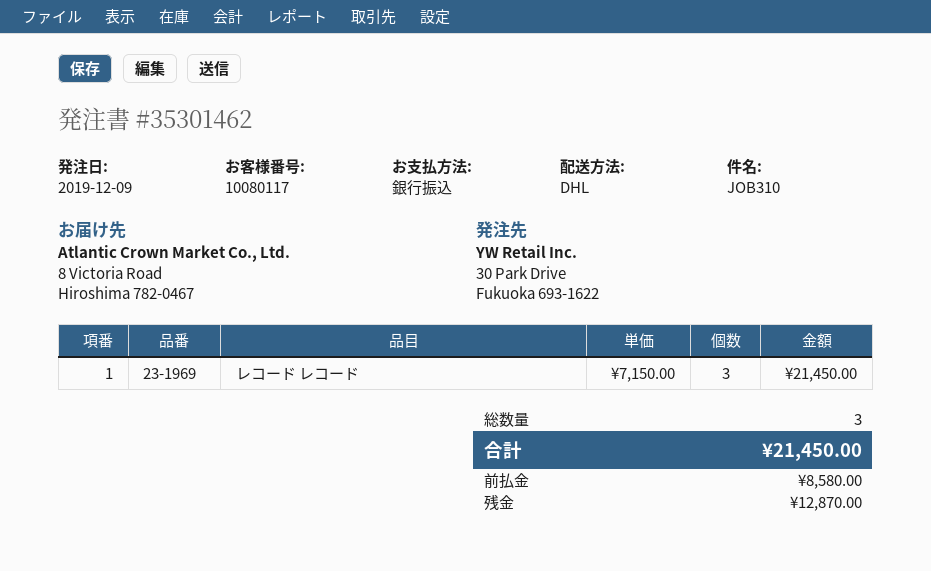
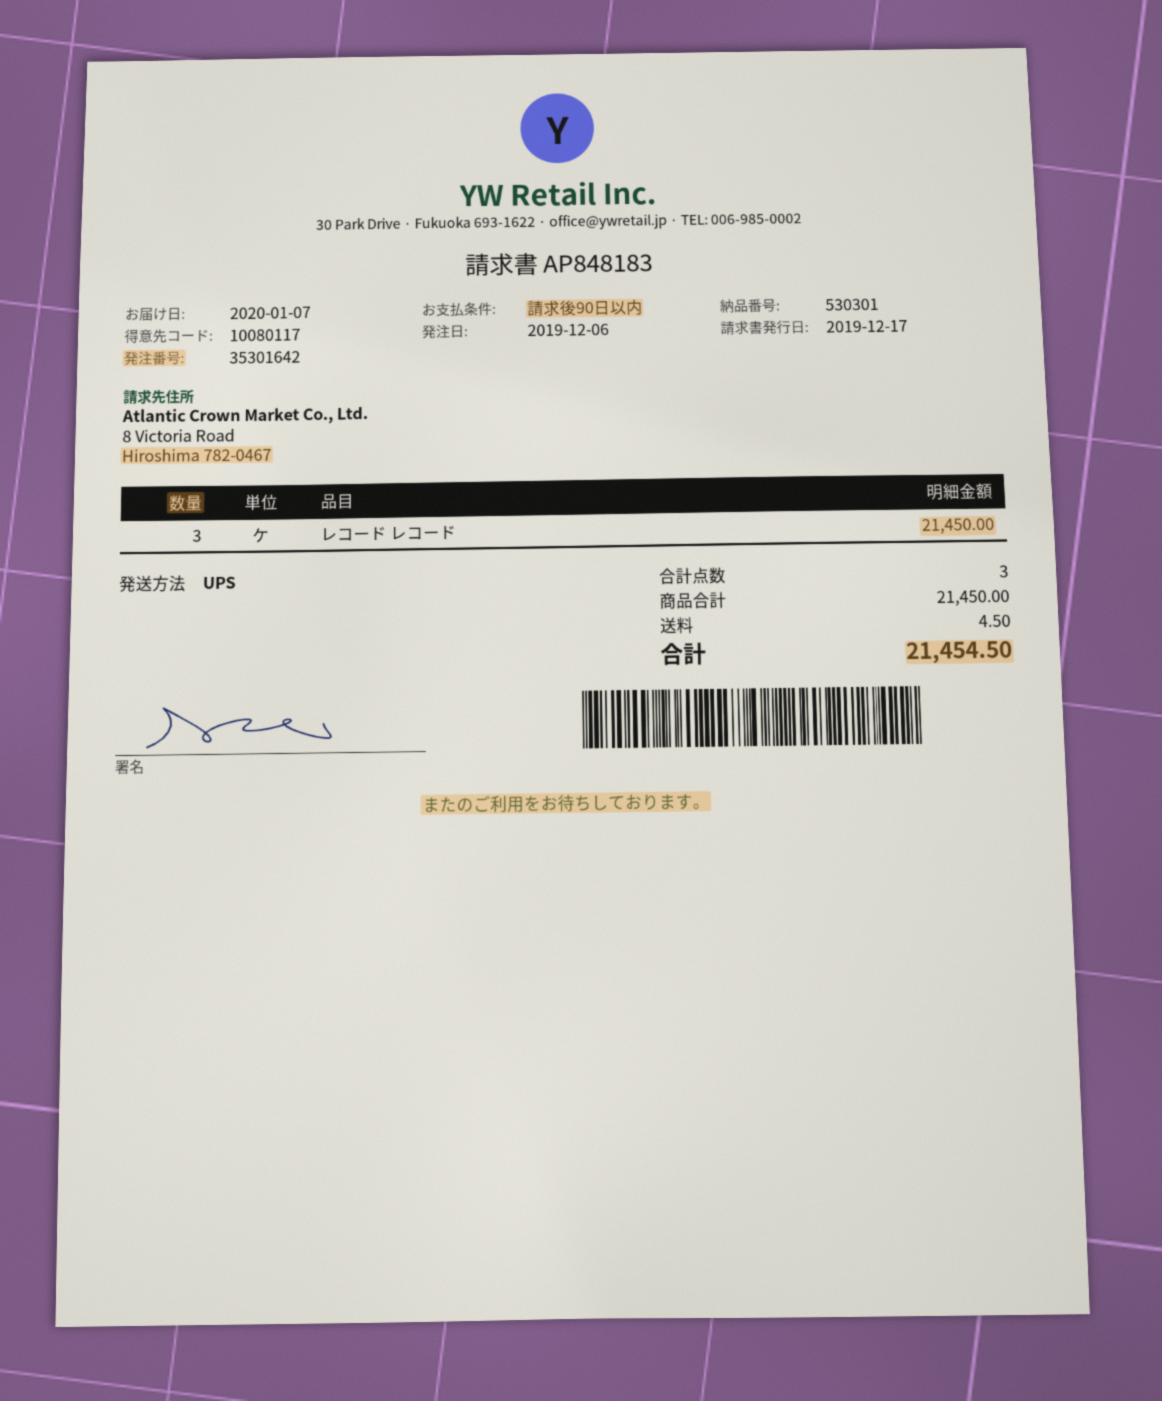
order number: 35301462 -> 35301642
order date: 2019-12-09 -> 2019-12-06
shipping method: DHL -> UPS
shipping: none -> 4.50
total: 21450.00 -> 21454.50

